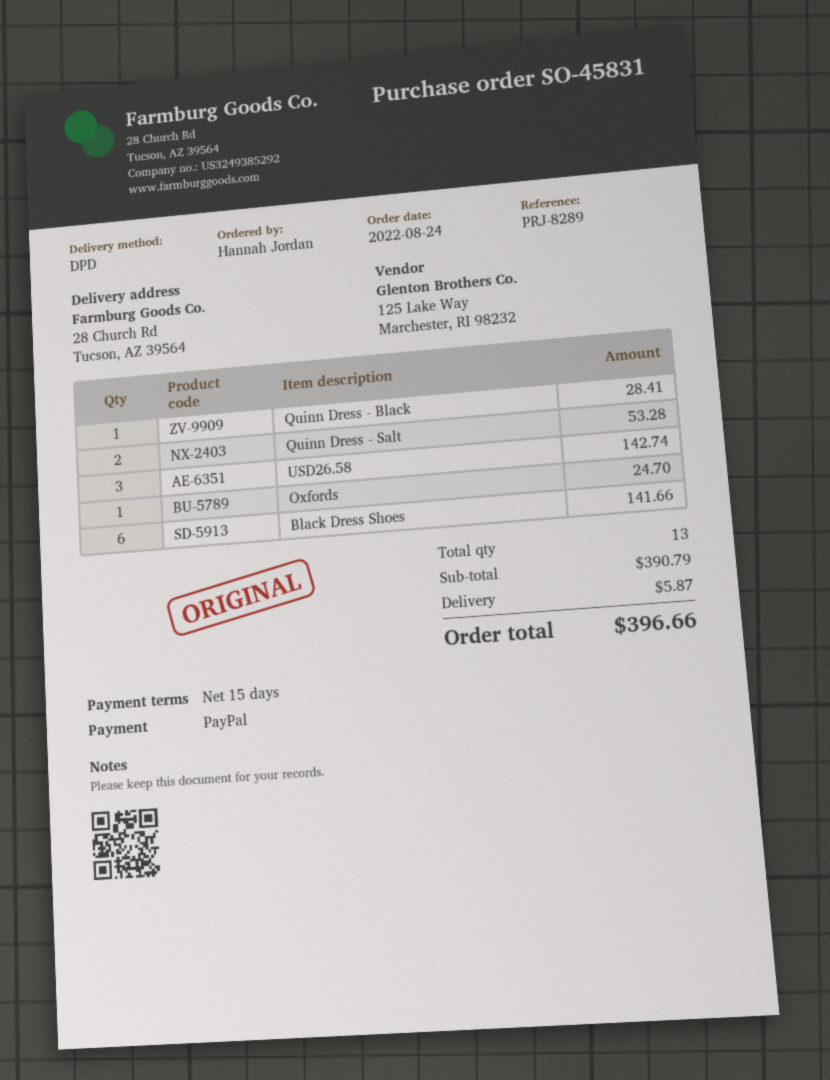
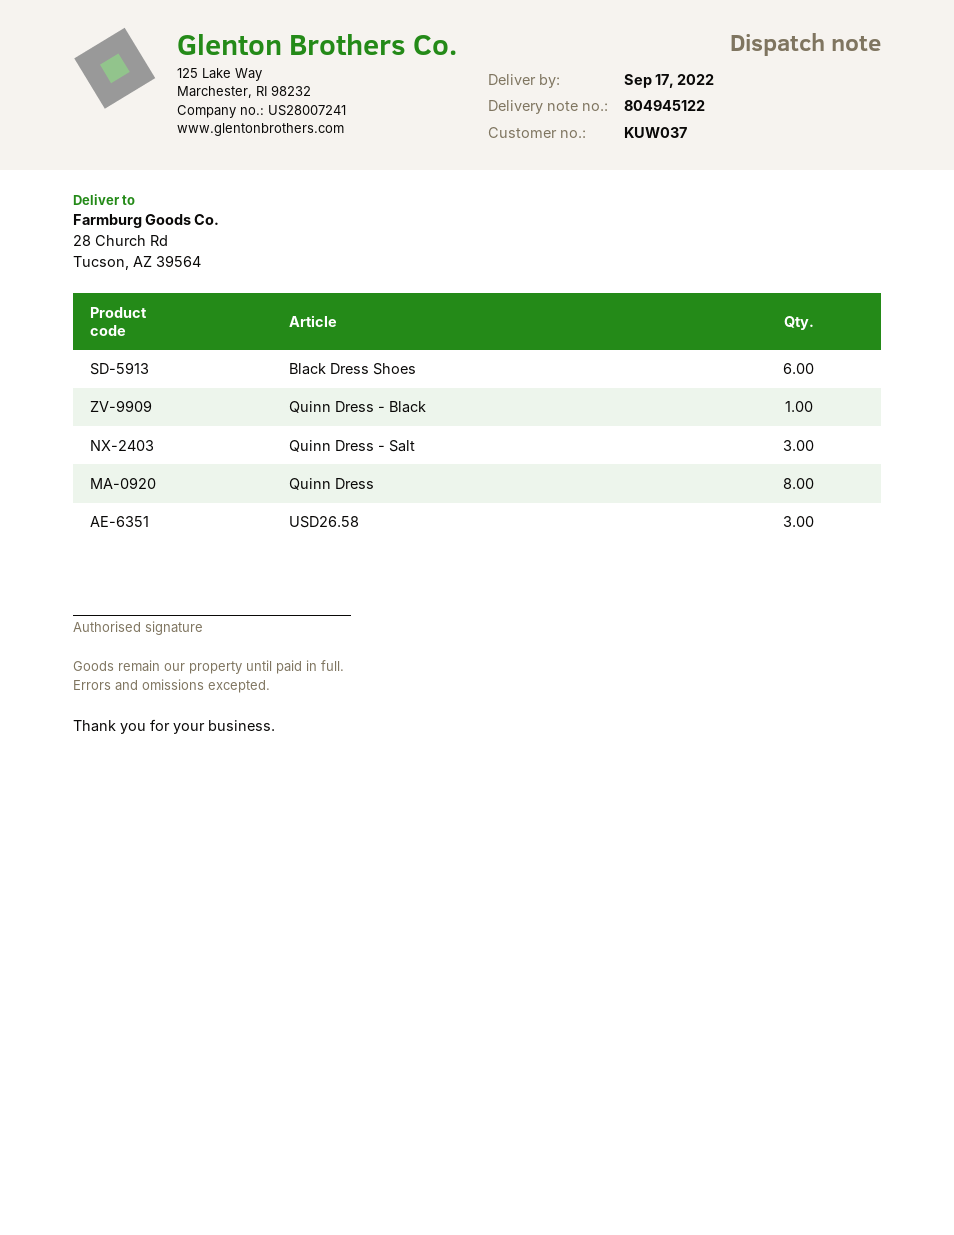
Quinn Dress - Salt: 2 -> 3
Oxfords: 1 -> none
Quinn Dress: none -> 8

